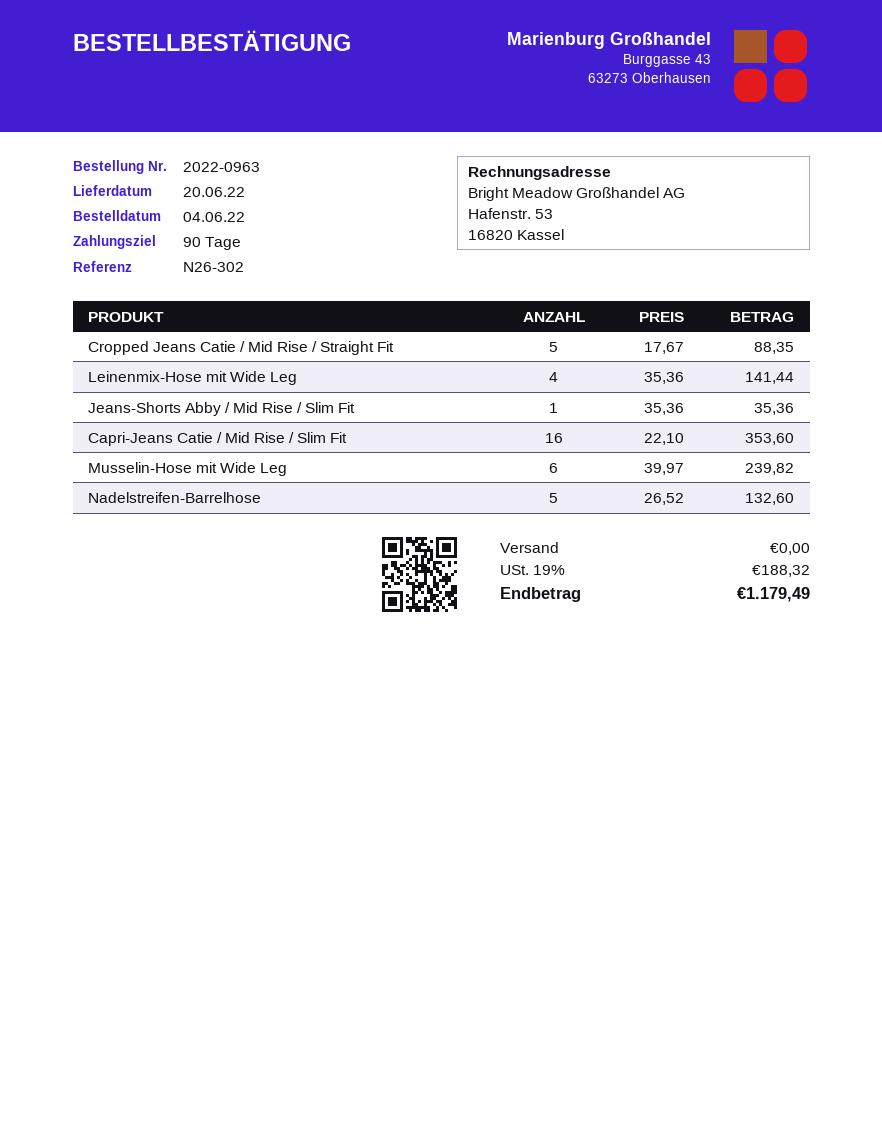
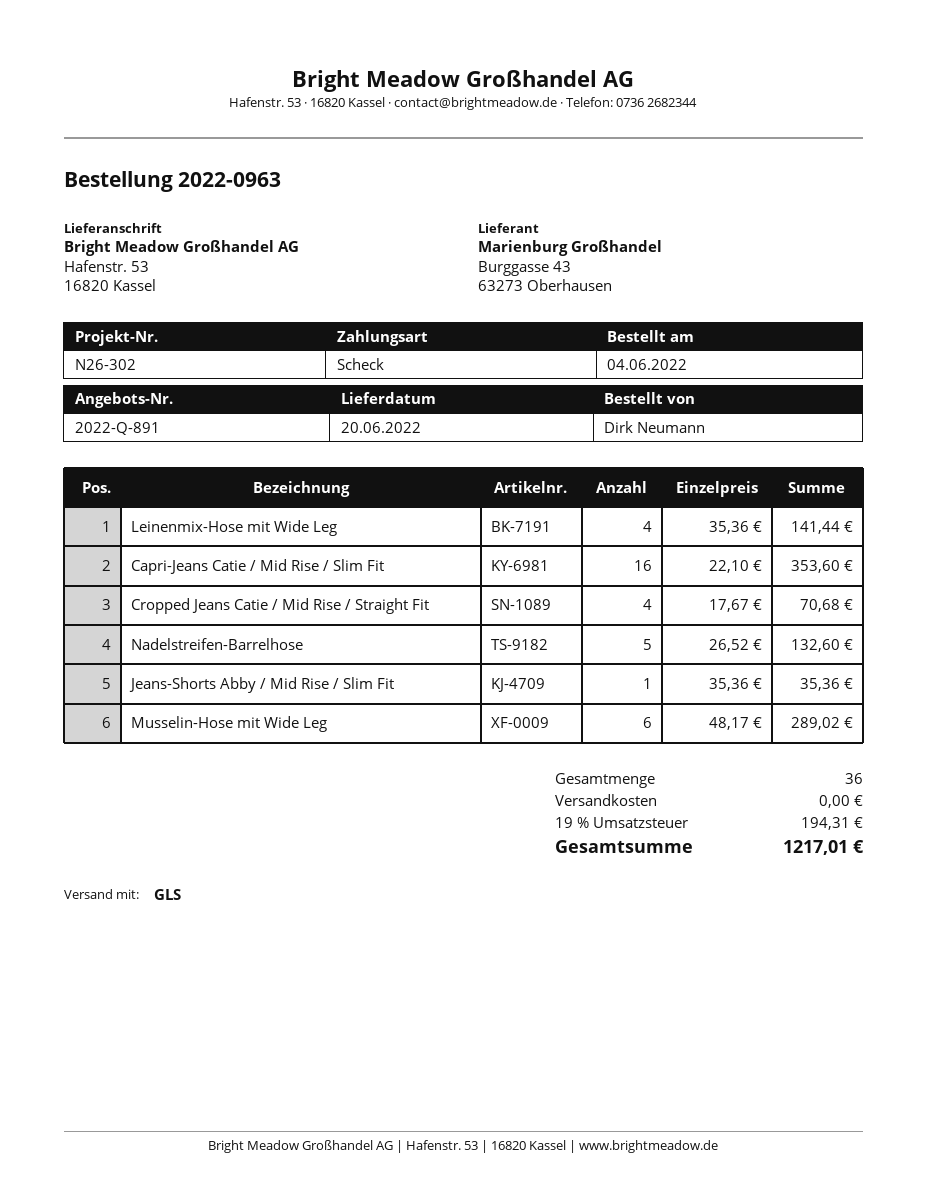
Cropped Jeans Catie / Mid Rise / Straight Fit: 5 x 17.67 = 88.35 -> 4 x 17.67 = 70.68
Musselin-Hose mit Wide Leg: 6 x 39.97 = 239.82 -> 6 x 48.17 = 289.02
tax: 19% = 188.32 -> 19% = 194.31
total: 1179.49 -> 1217.01

